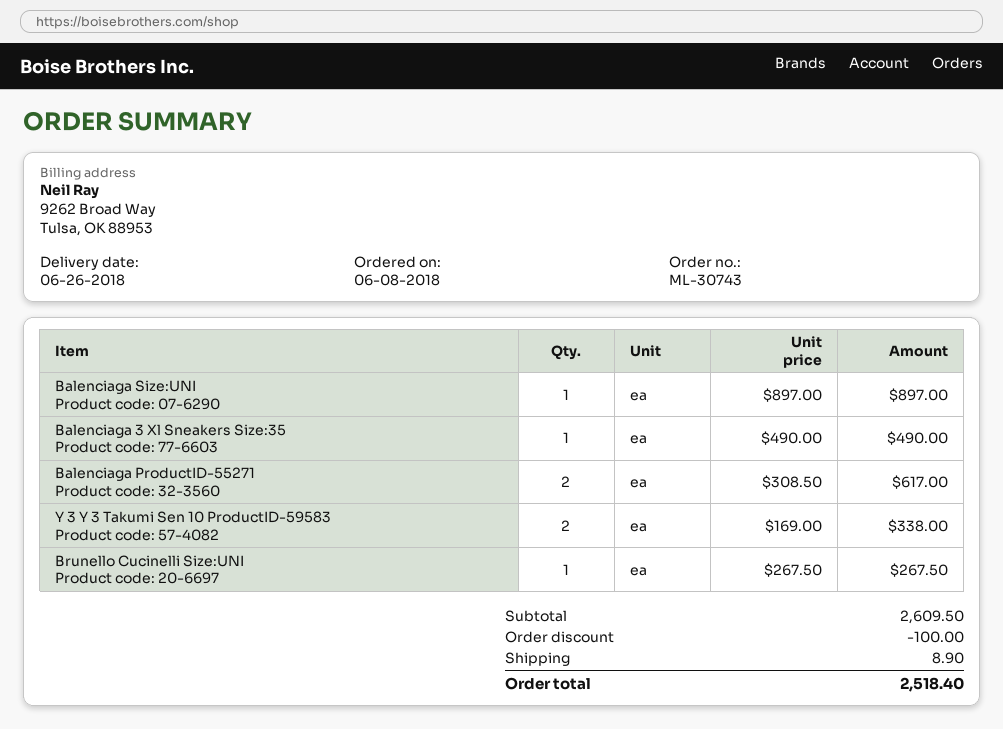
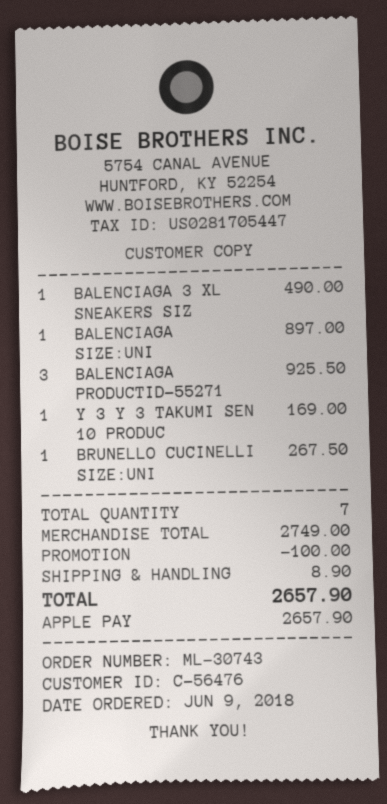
order date: 2018-06-08 -> 2018-06-09
Balenciaga ProductID-55271: 2 for 617.00 -> 3 for 925.50
Y 3 Y 3 Takumi Sen 10 ProductID-59583: 2 for 338.00 -> 1 for 169.00
subtotal: 2609.50 -> 2749.00
total: 2518.40 -> 2657.90

